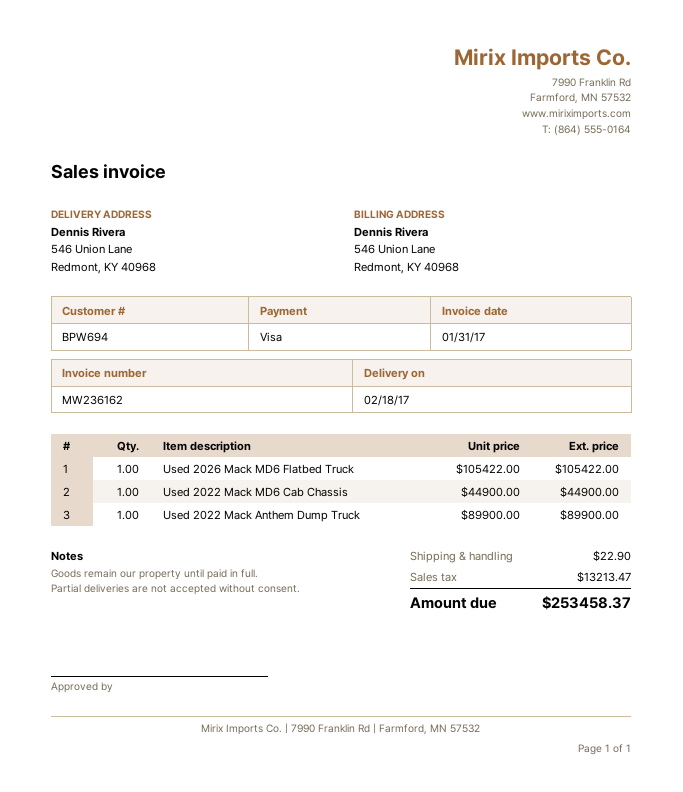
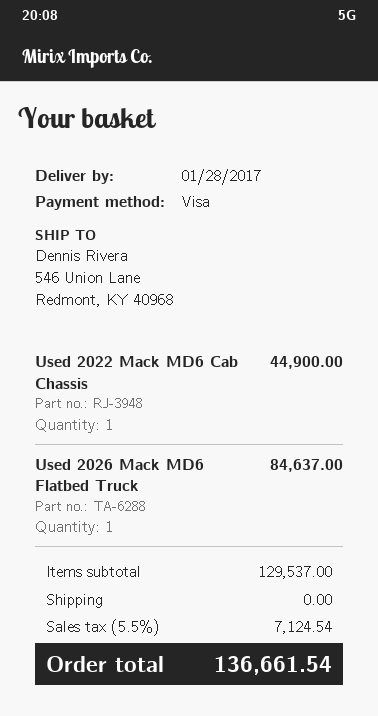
delivery date: 2017-02-18 -> 2017-01-28
Used 2026 Mack MD6 Flatbed Truck: 1 for 105422.00 -> 1 for 84637.00
Used 2022 Mack Anthem Dump Truck: 1 for 89900.00 -> none
shipping: 22.90 -> 0.00
tax: 13213.47 -> 7124.54
total: 253458.37 -> 136661.54

